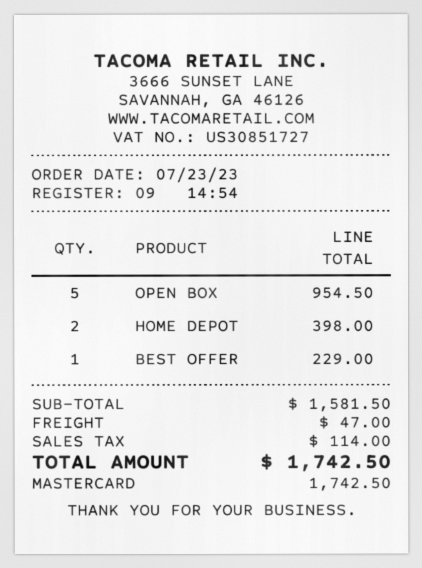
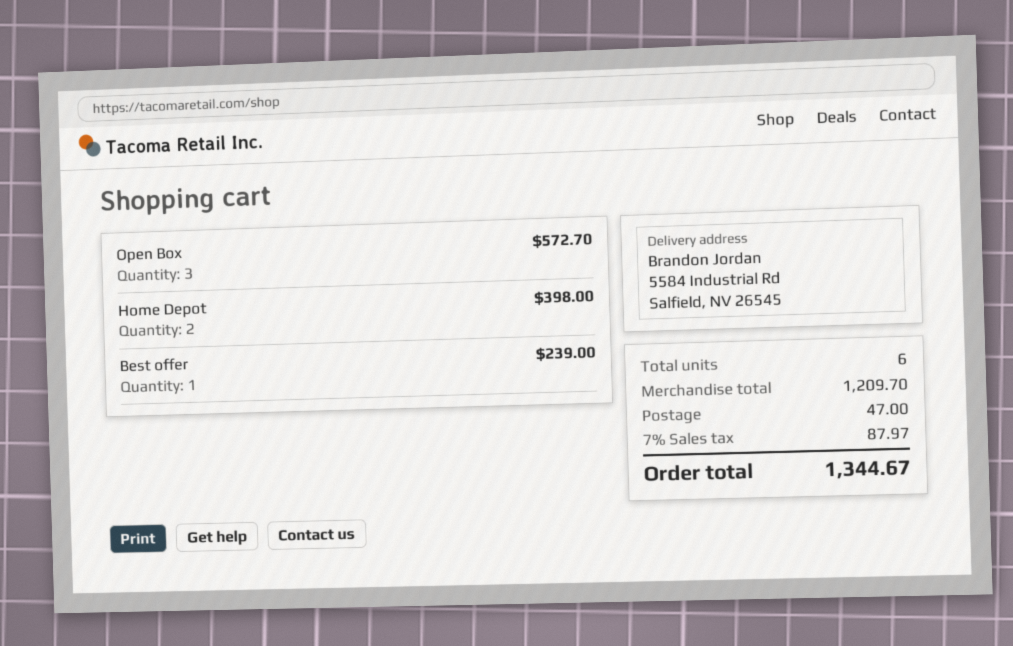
OPEN BOX: 5 for 954.50 -> 3 for 572.70
BEST OFFER: 1 for 229.00 -> 1 for 239.00
subtotal: 1581.50 -> 1209.70
tax: 114.00 -> 87.97
total: 1742.50 -> 1344.67

